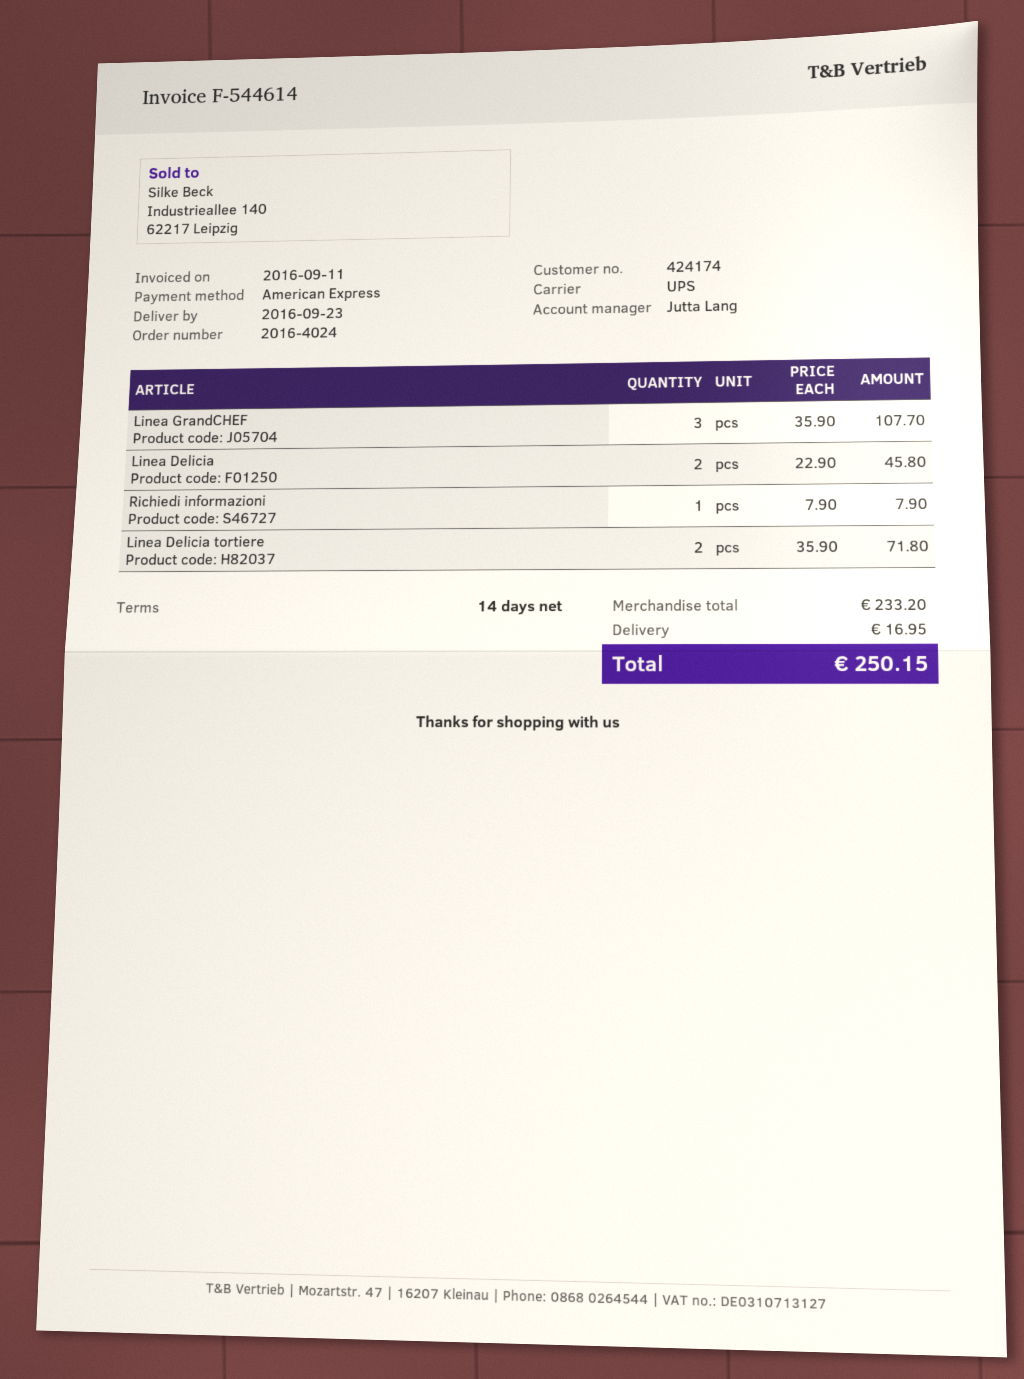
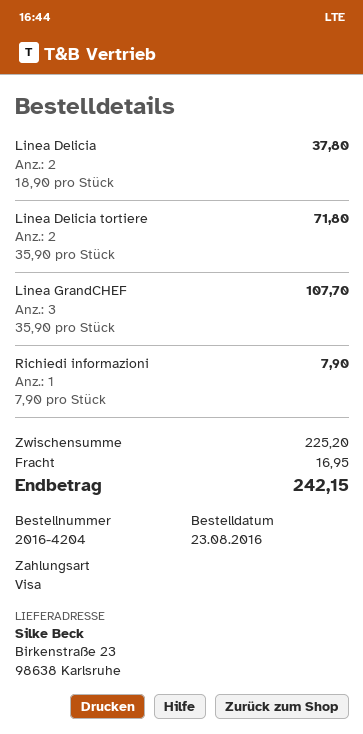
order number: 2016-4024 -> 2016-4204
payment method: American Express -> Visa
Linea Delicia: 2 x 22.90 = 45.80 -> 2 x 18.90 = 37.80
subtotal: 233.20 -> 225.20
total: 250.15 -> 242.15

